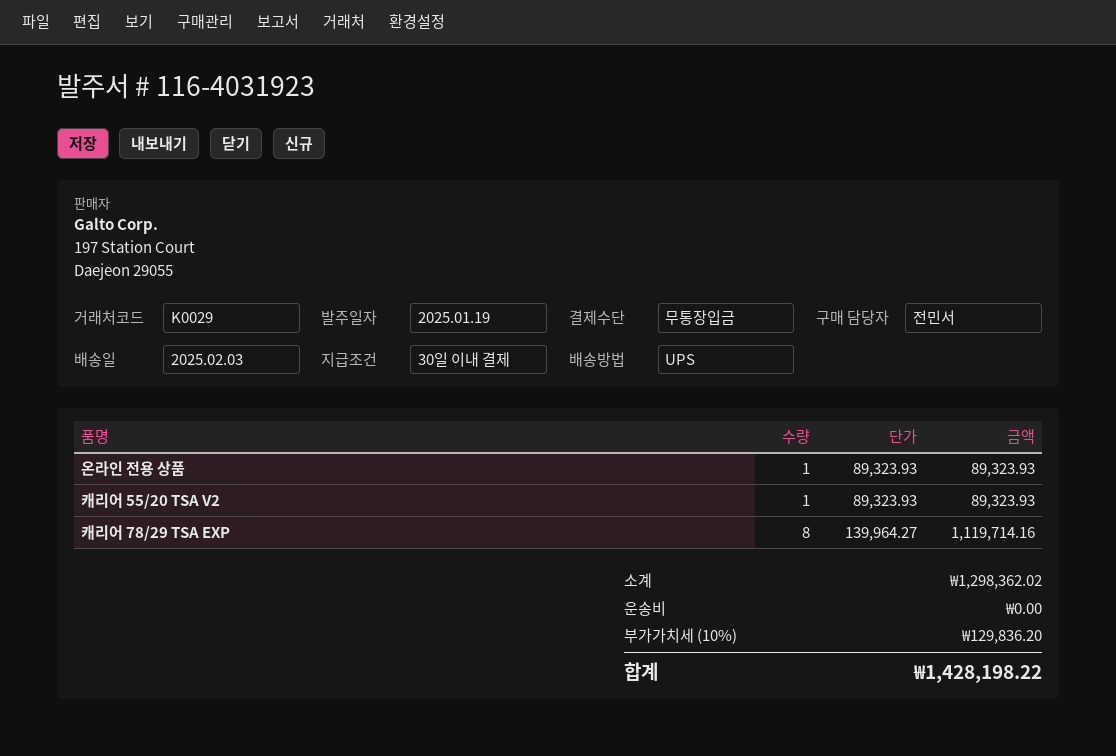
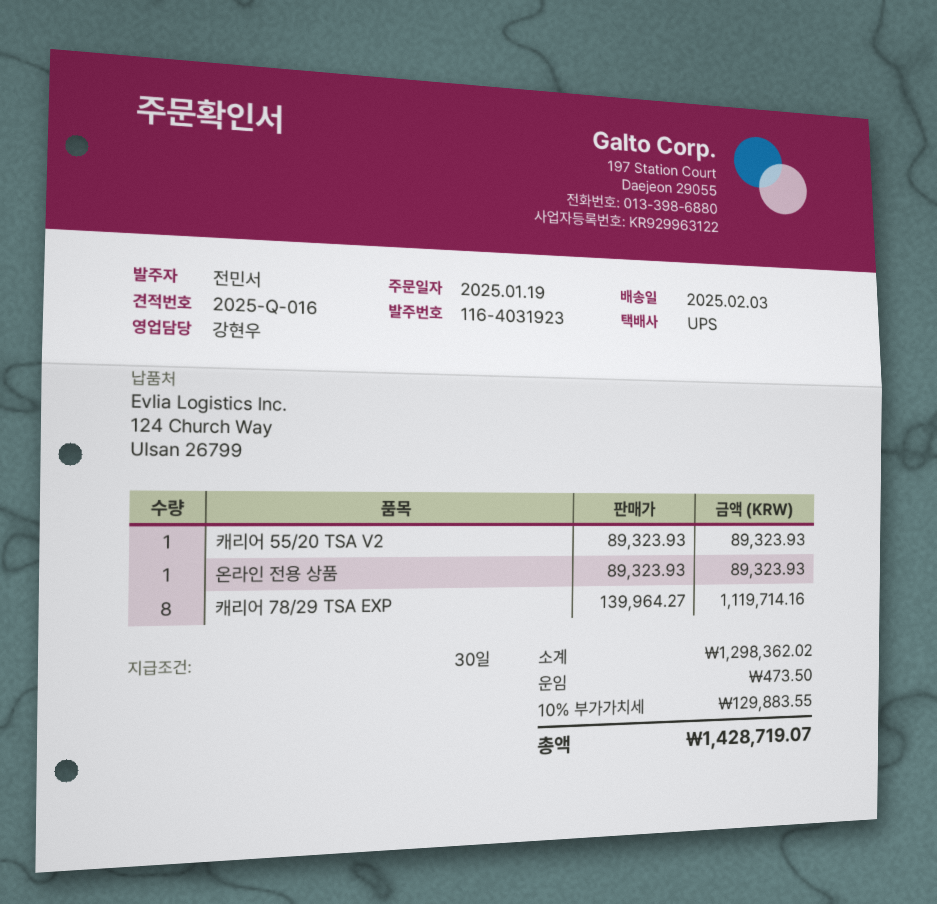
shipping: 0.00 -> 473.50
tax: 10% = 129836.20 -> 10% = 129883.55
total: 1428198.22 -> 1428719.07

